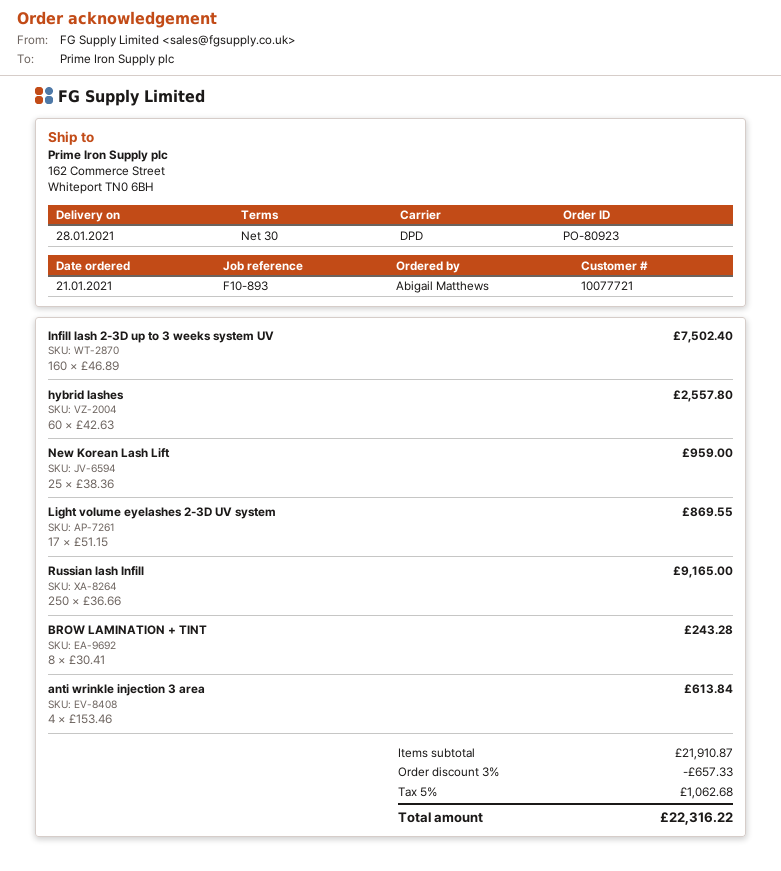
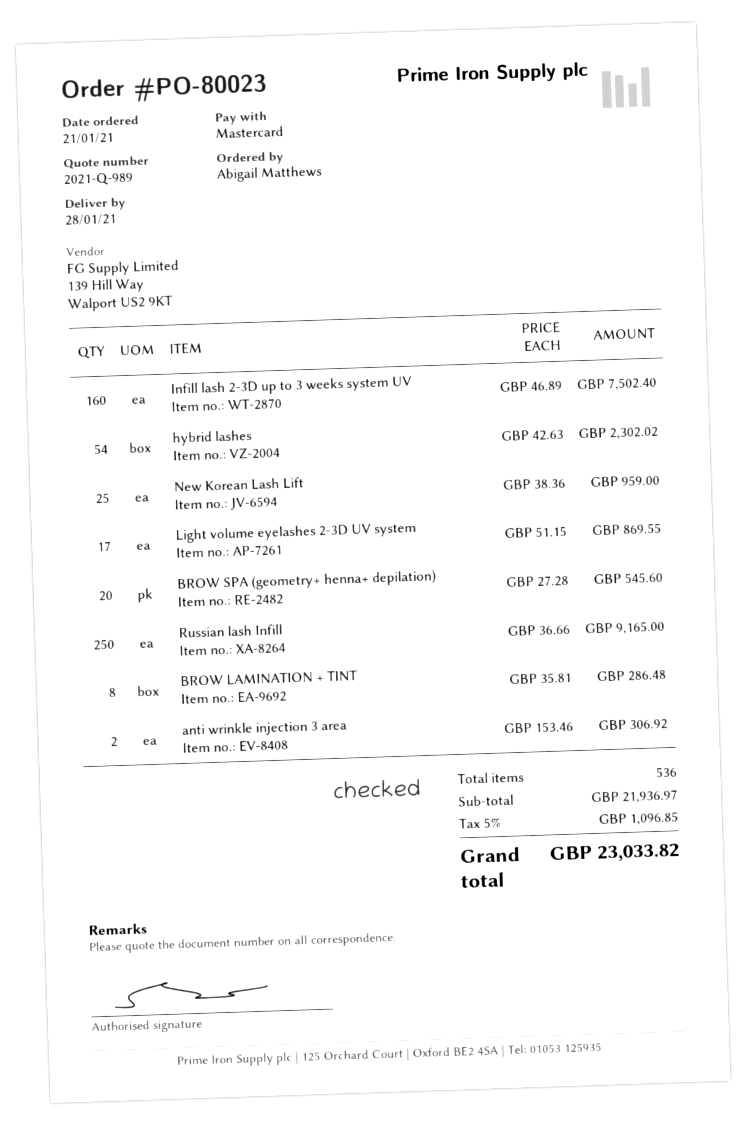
order number: PO-80923 -> PO-80023
hybrid lashes: 60 x 42.63 = 2557.80 -> 54 x 42.63 = 2302.02
BROW LAMINATION + TINT: 8 x 30.41 = 243.28 -> 8 x 35.81 = 286.48
anti wrinkle injection 3 area: 4 x 153.46 = 613.84 -> 2 x 153.46 = 306.92
BROW SPA (geometry+ henna+ depilation): none -> 20 x 27.28 = 545.60
subtotal: 21910.87 -> 21936.97
discount: 3% = 657.33 -> none
tax: 5% = 1062.68 -> 5% = 1096.85
total: 22316.22 -> 23033.82

